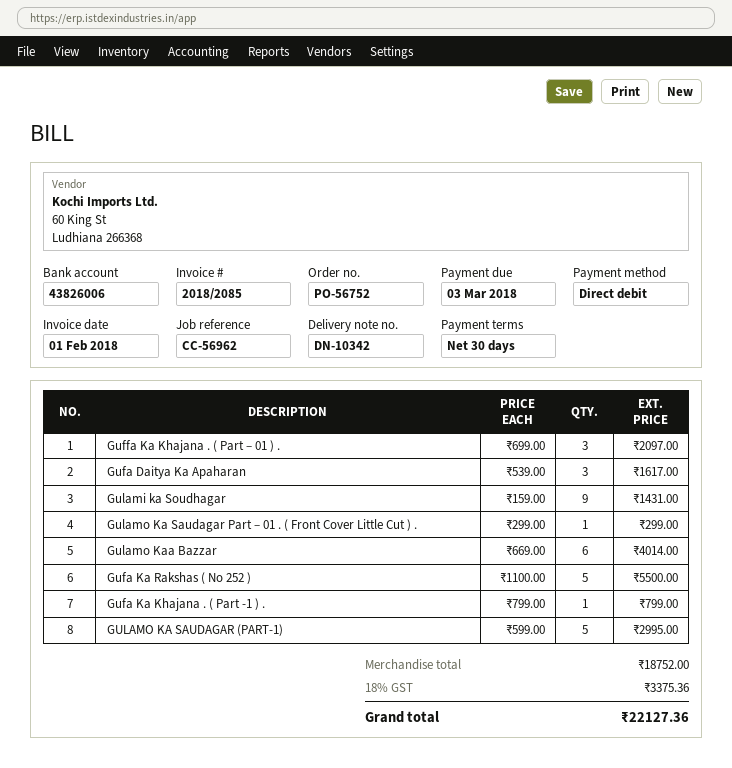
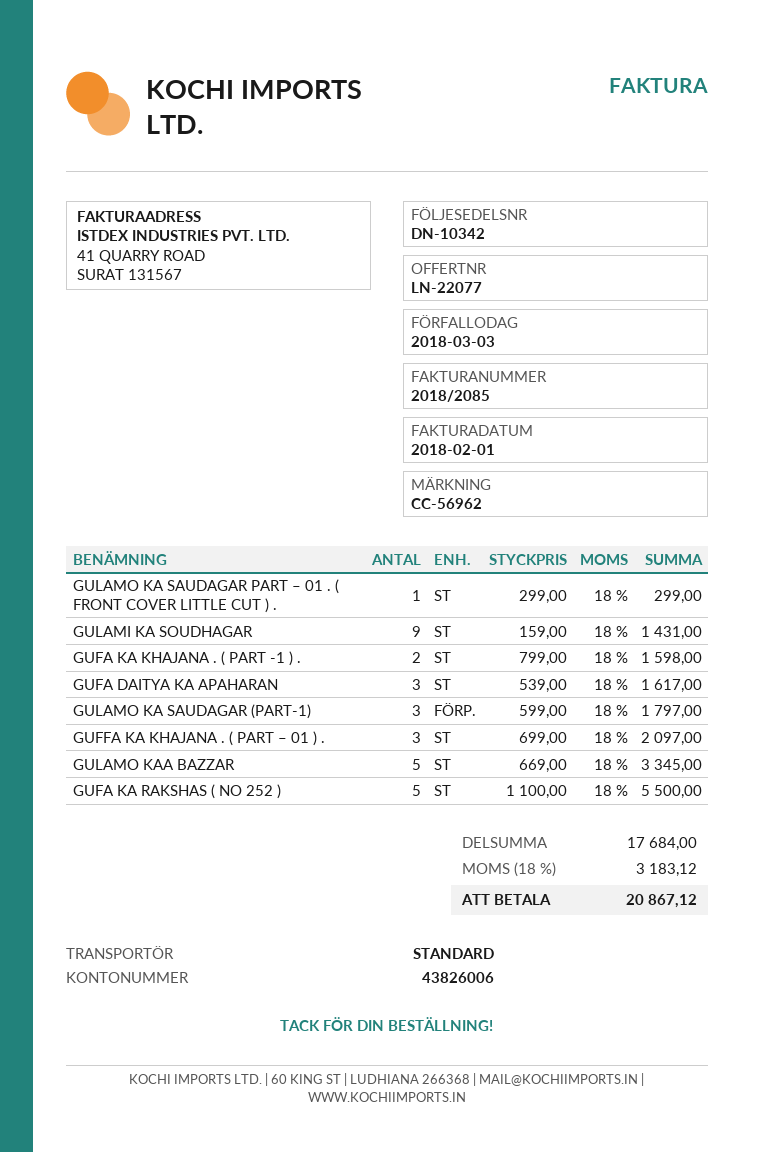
Gulamo Kaa Bazzar: 6 x 669.00 = 4014.00 -> 5 x 669.00 = 3345.00
Gufa Ka Khajana . ( Part -1 ) .: 1 x 799.00 = 799.00 -> 2 x 799.00 = 1598.00
GULAMO KA SAUDAGAR (PART-1): 5 x 599.00 = 2995.00 -> 3 x 599.00 = 1797.00
subtotal: 18752.00 -> 17684.00
tax: 18% = 3375.36 -> 18% = 3183.12
total: 22127.36 -> 20867.12

